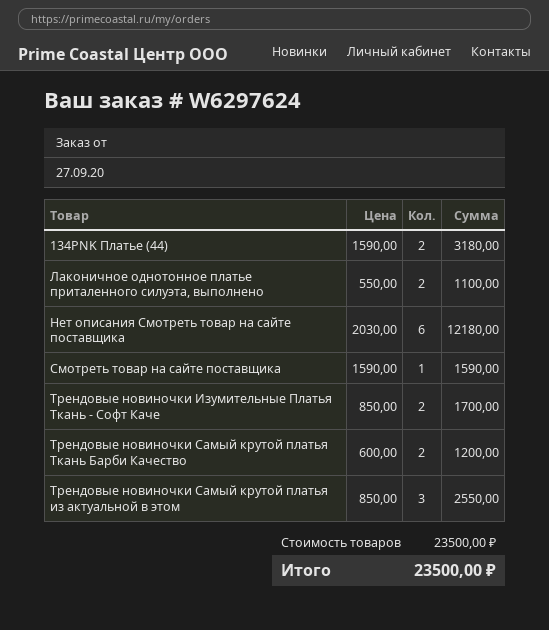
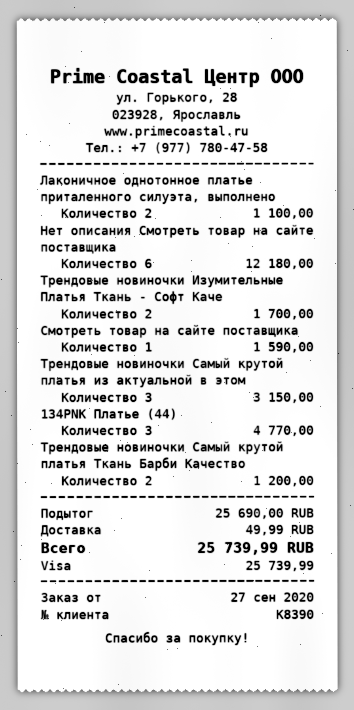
134PNK Платье (44): 2 for 3180.00 -> 3 for 4770.00
Трендовые новиночки Самый крутой платья из актуальной в этом: 3 for 2550.00 -> 3 for 3150.00
subtotal: 23500.00 -> 25690.00
shipping: none -> 49.99
total: 23500.00 -> 25739.99

